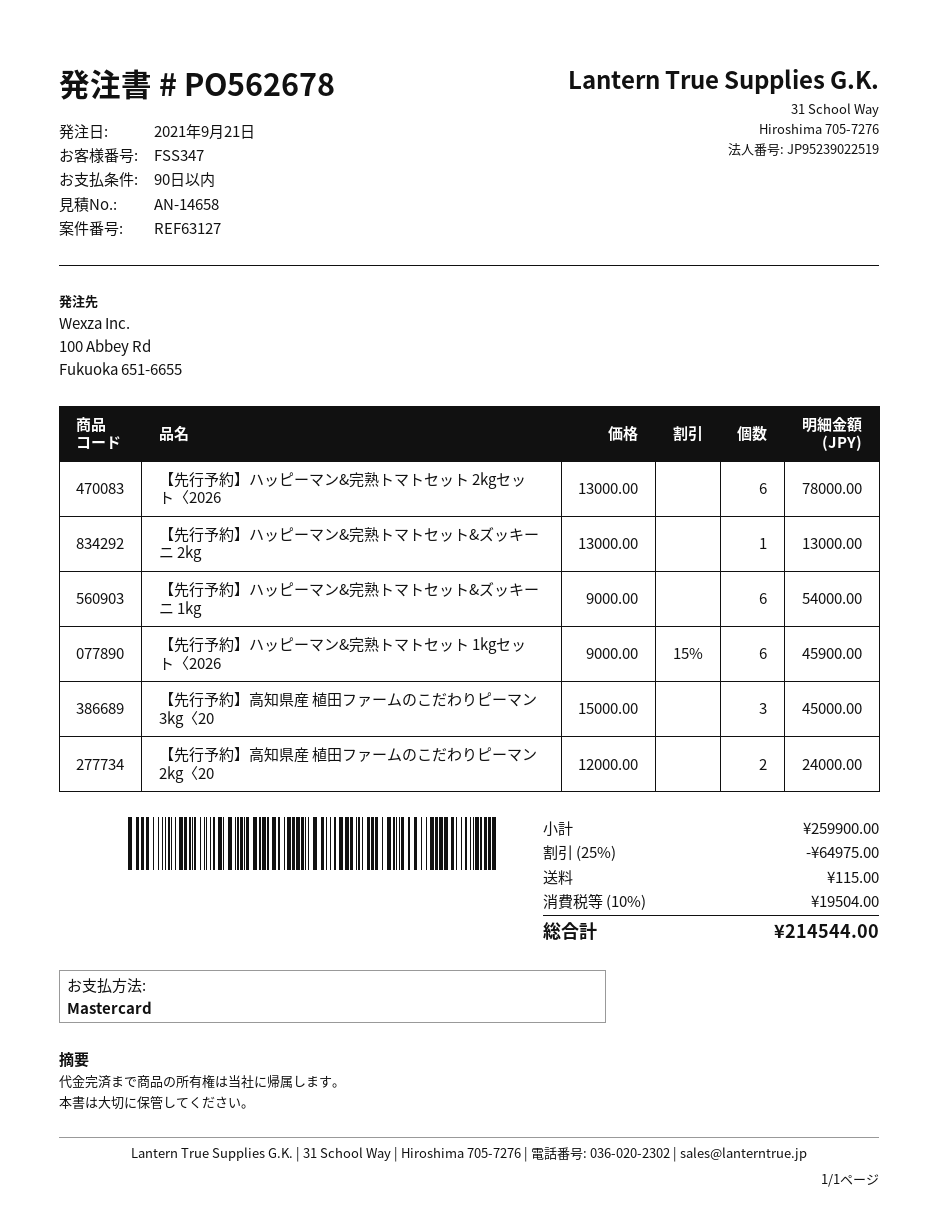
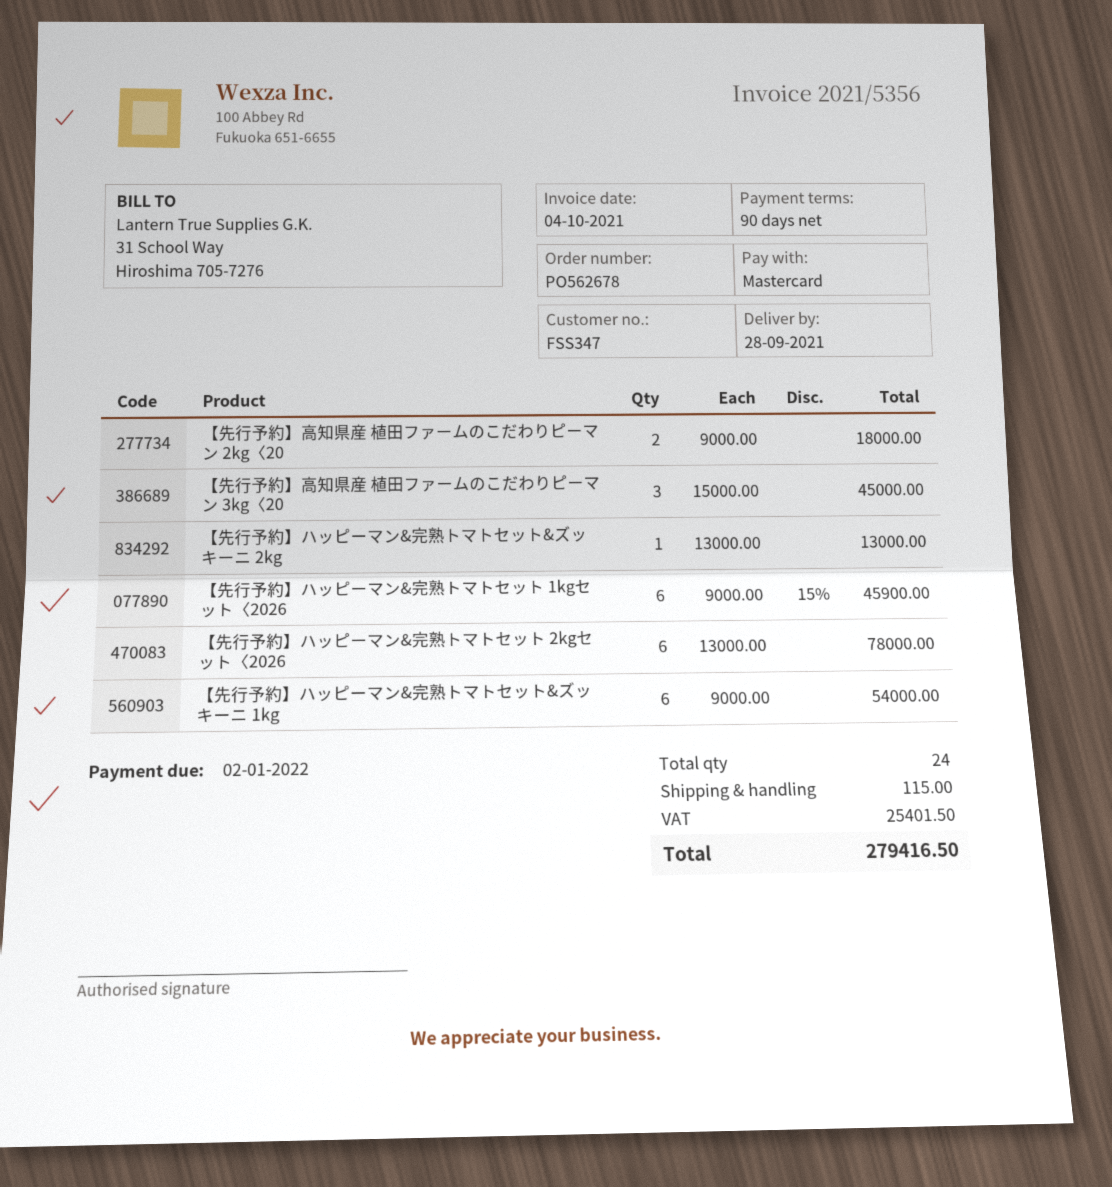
【先行予約】高知県産 植田ファームのこだわりピーマン 2kg〈20: 2 x 12000.00 = 24000.00 -> 2 x 9000.00 = 18000.00
discount: 25% = 64975.00 -> none
tax: 19504.00 -> 25401.50
total: 214544.00 -> 279416.50

